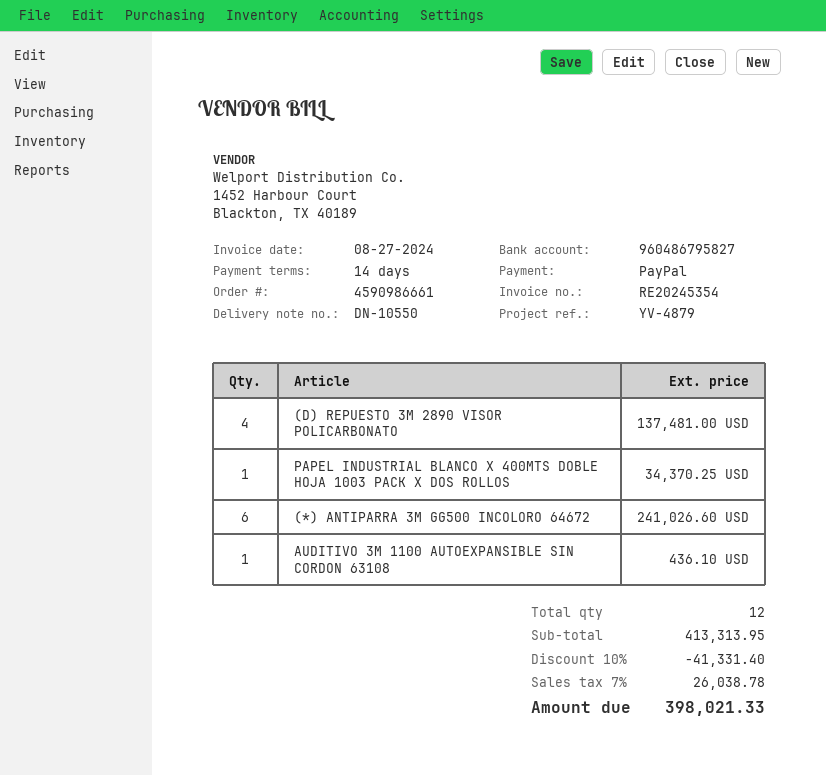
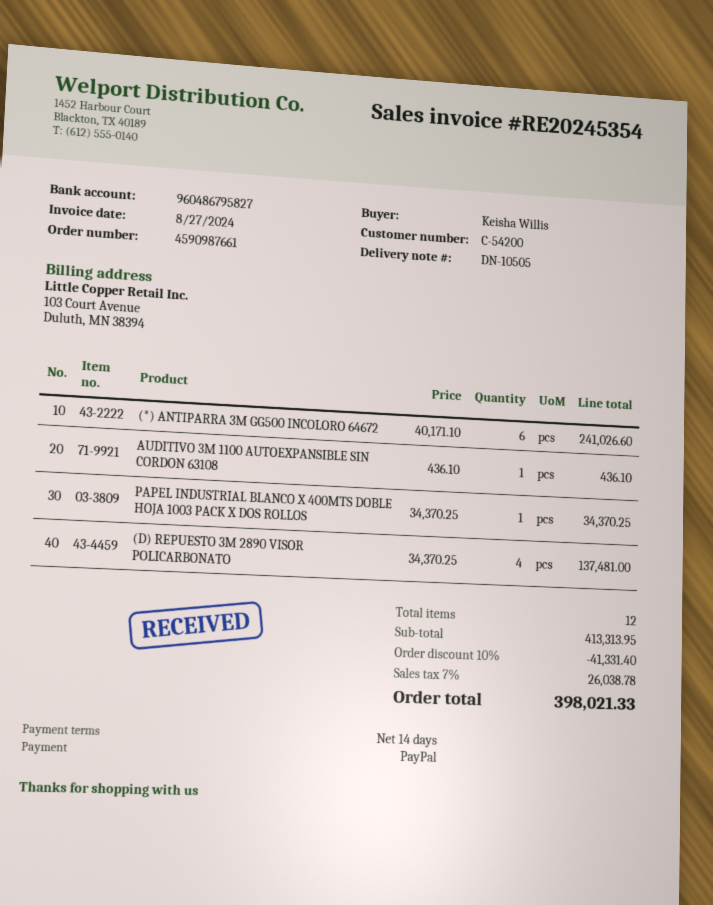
order number: 4590986661 -> 4590987661
delivery note number: DN-10550 -> DN-10505

